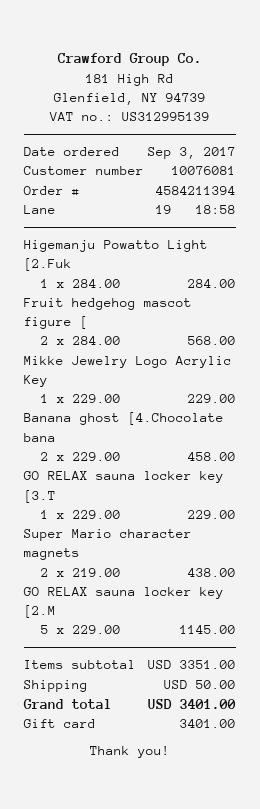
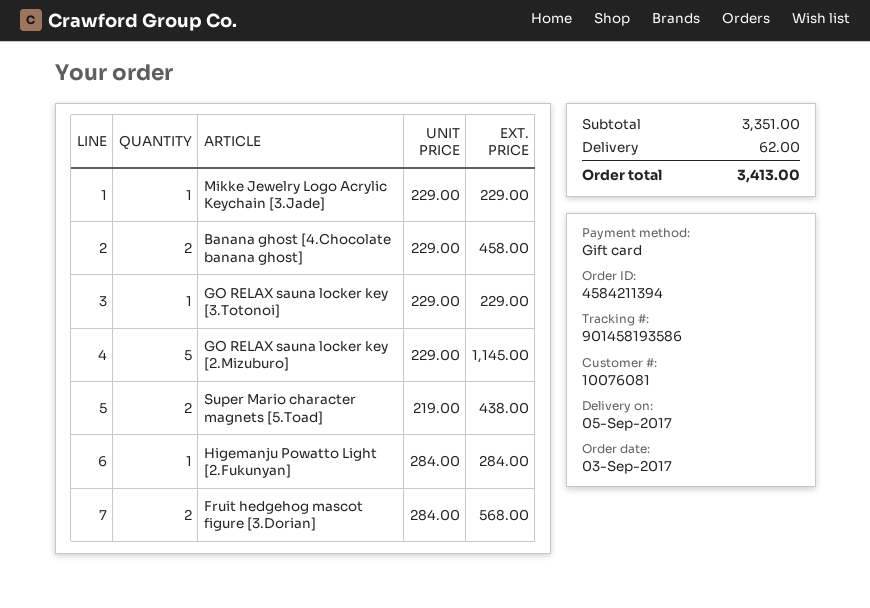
shipping: 50.00 -> 62.00
total: 3401.00 -> 3413.00

